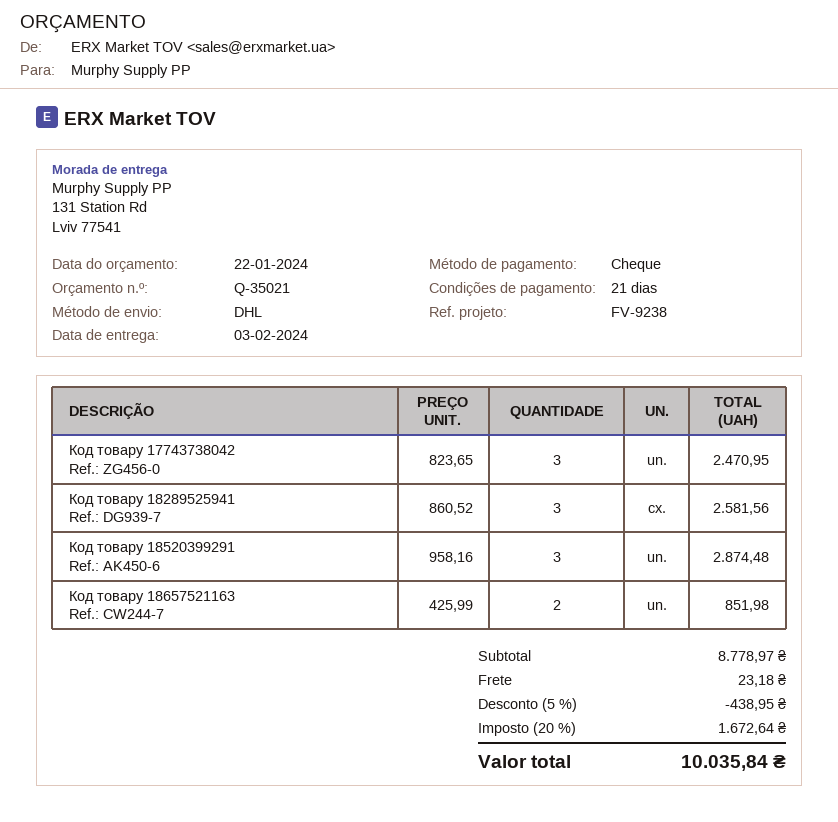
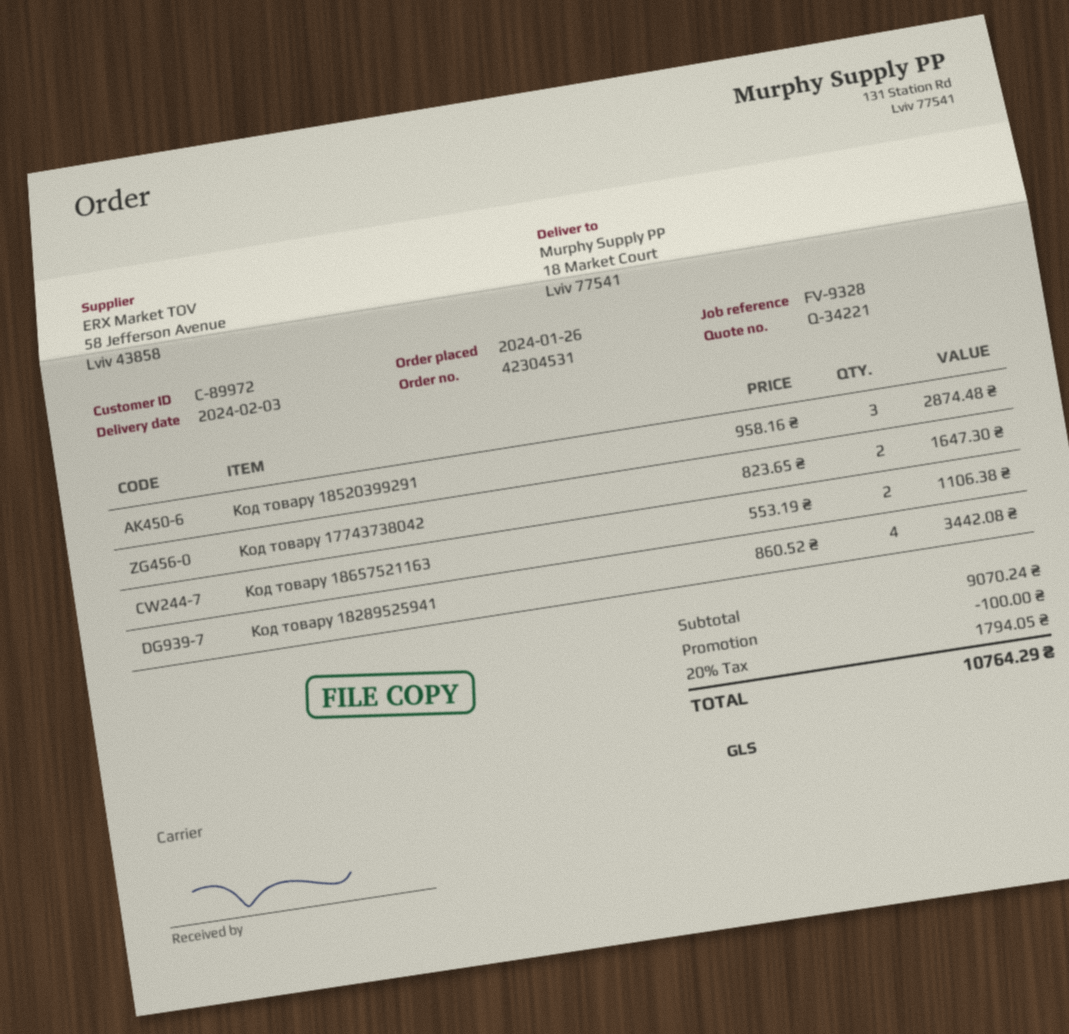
quote number: Q-35021 -> Q-34221
reference: FV-9238 -> FV-9328
shipping method: DHL -> GLS
ship to: 131 Station Rd, Lviv 77541 -> 18 Market Court, Lviv 77541
Код товару 17743738042: 3 x 823.65 = 2470.95 -> 2 x 823.65 = 1647.30
Код товару 18289525941: 3 x 860.52 = 2581.56 -> 4 x 860.52 = 3442.08
Код товару 18657521163: 2 x 425.99 = 851.98 -> 2 x 553.19 = 1106.38
subtotal: 8778.97 -> 9070.24
discount: 438.95 -> 100.00
shipping: 23.18 -> none
tax: 20% = 1672.64 -> 20% = 1794.05
total: 10035.84 -> 10764.29

